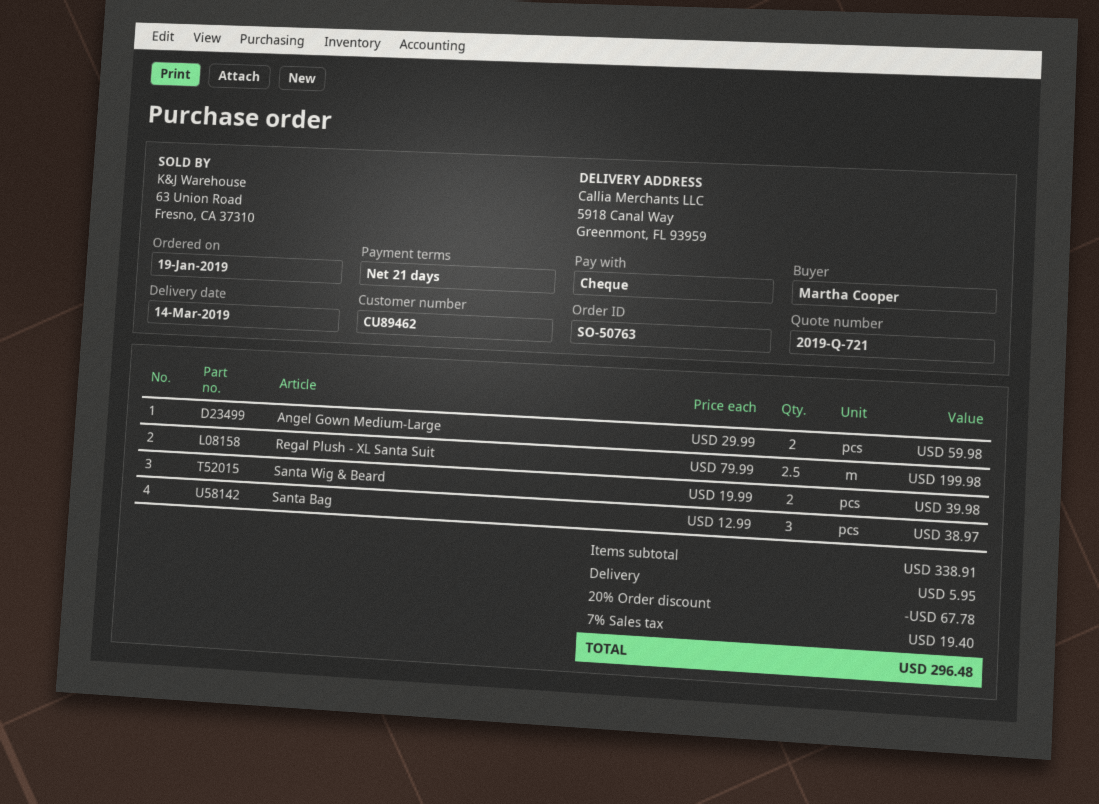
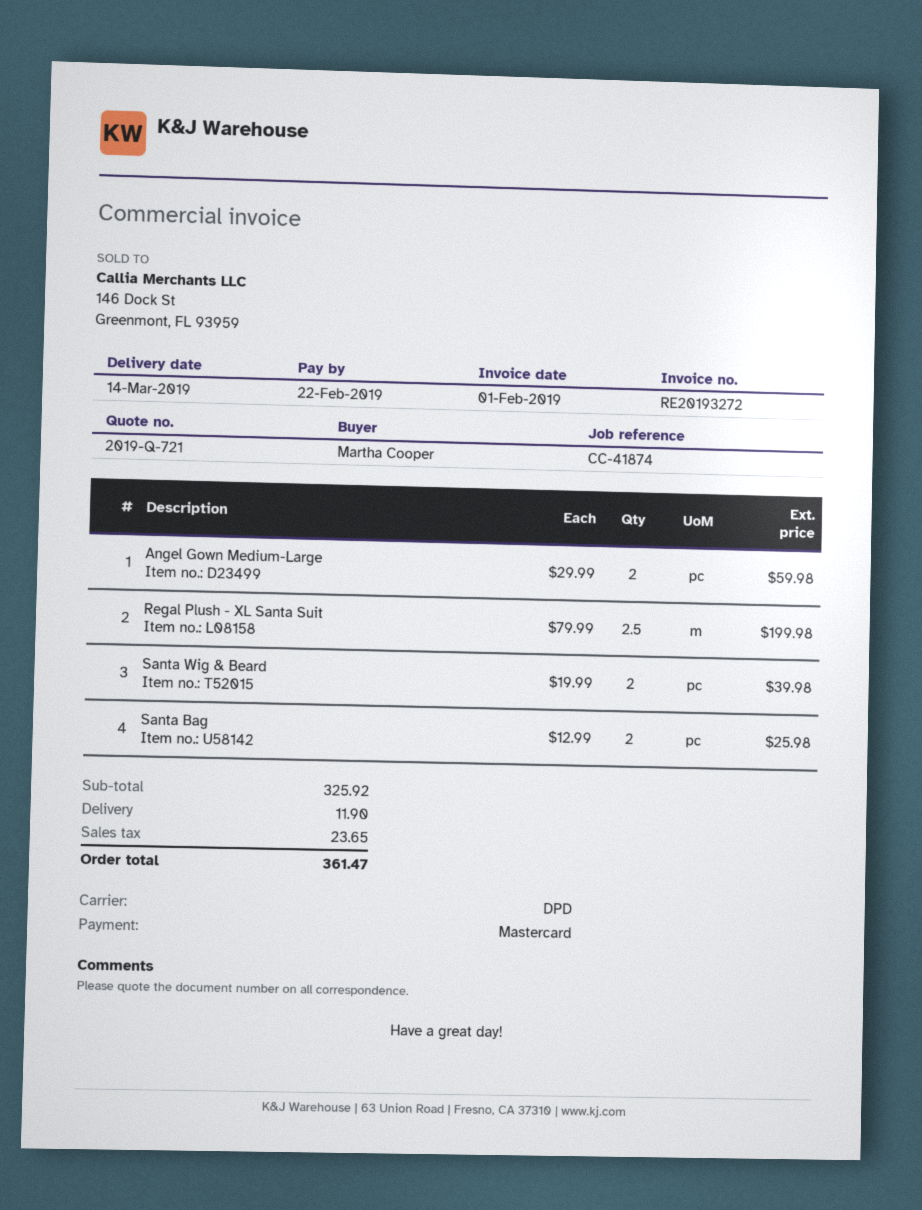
payment method: cheque -> Mastercard
Santa Bag: 3 x 12.99 = 38.97 -> 2 x 12.99 = 25.98
subtotal: 338.91 -> 325.92
discount: 20% = 67.78 -> none
shipping: 5.95 -> 11.90
tax: 19.40 -> 23.65
total: 296.48 -> 361.47

